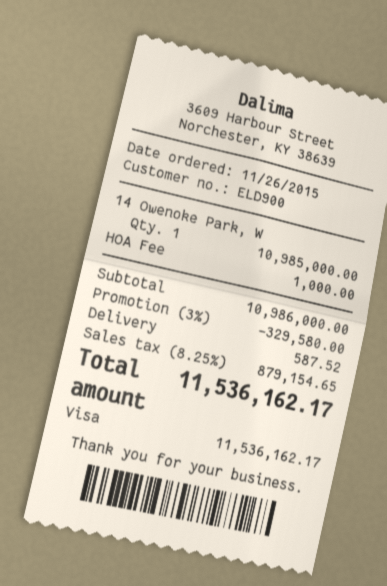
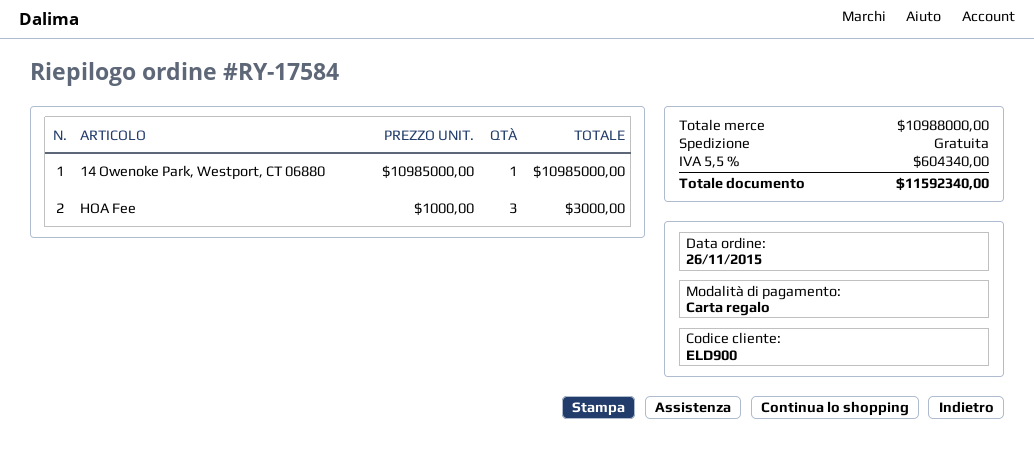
payment method: Visa -> gift card
HOA Fee: 1 for 1000.00 -> 3 for 3000.00
subtotal: 10986000.00 -> 10988000.00
discount: 3% = 329580.00 -> none
shipping: 587.52 -> 0.00
tax: 8.25% = 879154.65 -> 5.5% = 604340.00
total: 11536162.17 -> 11592340.00

